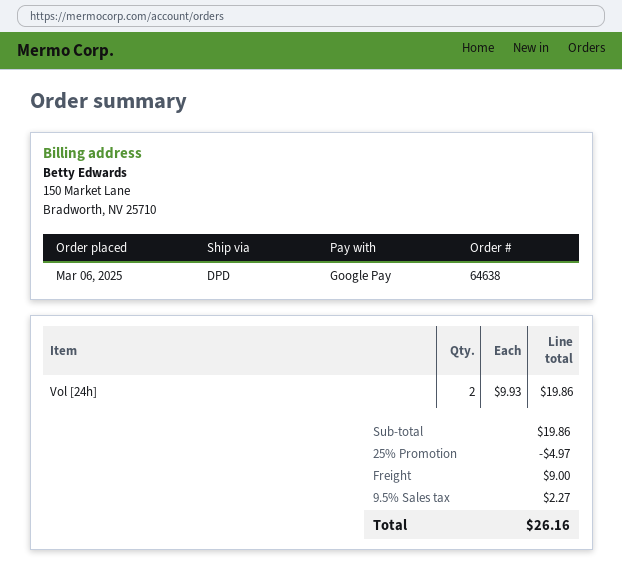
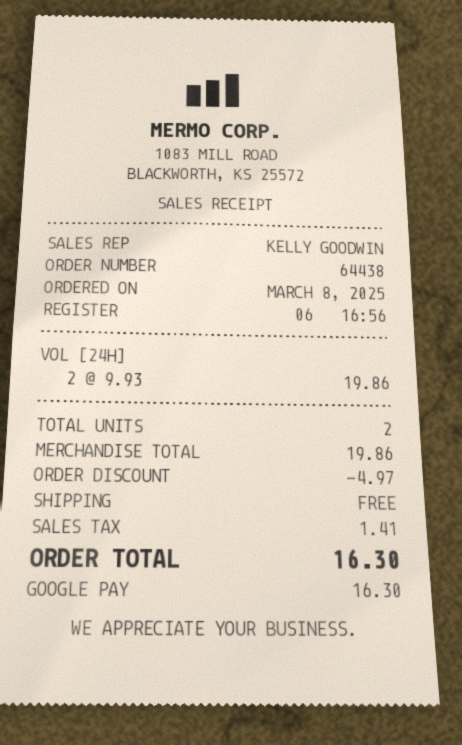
order number: 64638 -> 64438
order date: 2025-03-06 -> 2025-03-08
shipping: 9.00 -> 0.00
tax: 2.27 -> 1.41
total: 26.16 -> 16.30

